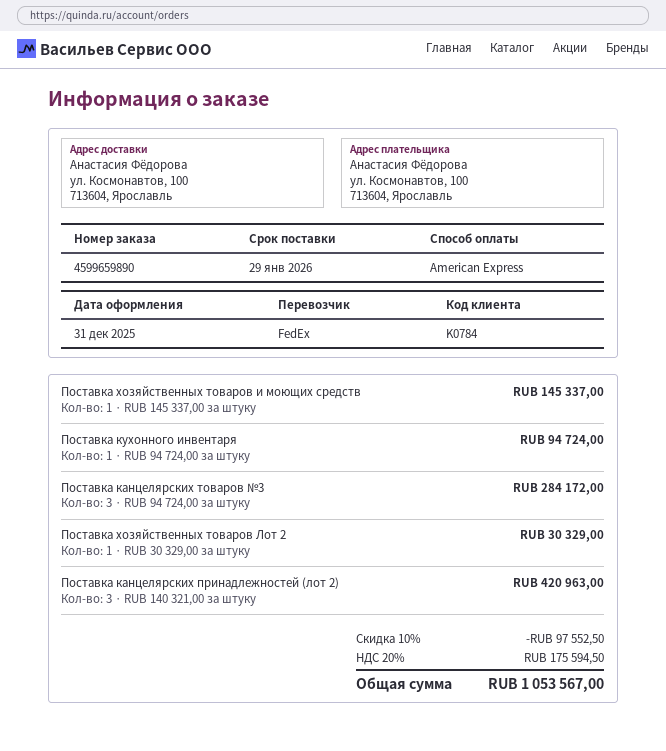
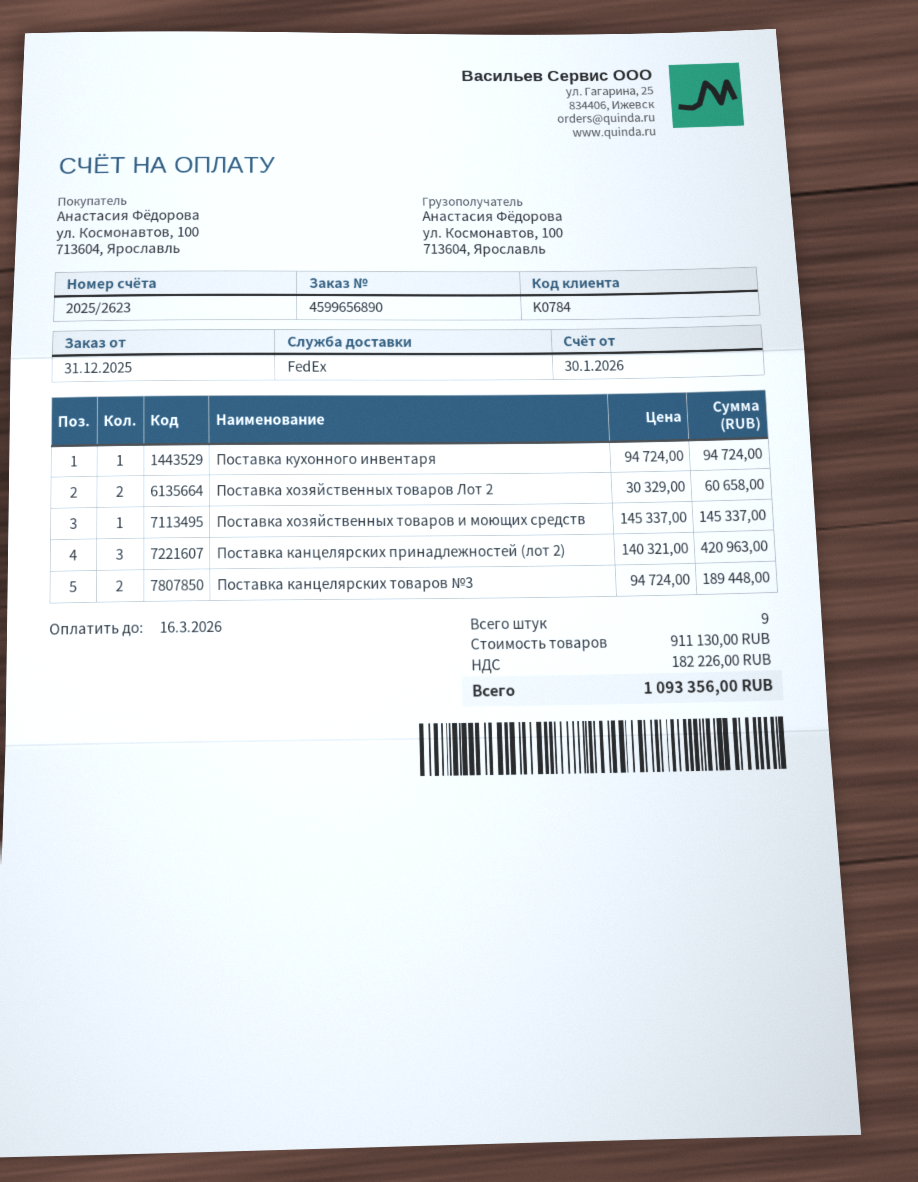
order number: 4599659890 -> 4599656890
Поставка канцелярских товаров №3: 3 x 94724.00 = 284172.00 -> 2 x 94724.00 = 189448.00
Поставка хозяйственных товаров Лот 2: 1 x 30329.00 = 30329.00 -> 2 x 30329.00 = 60658.00
discount: 10% = 97552.50 -> none
tax: 175594.50 -> 182226.00
total: 1053567.00 -> 1093356.00

